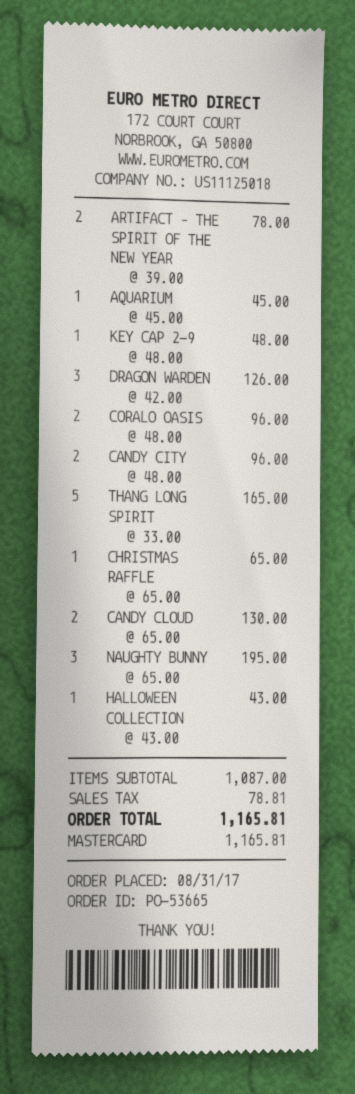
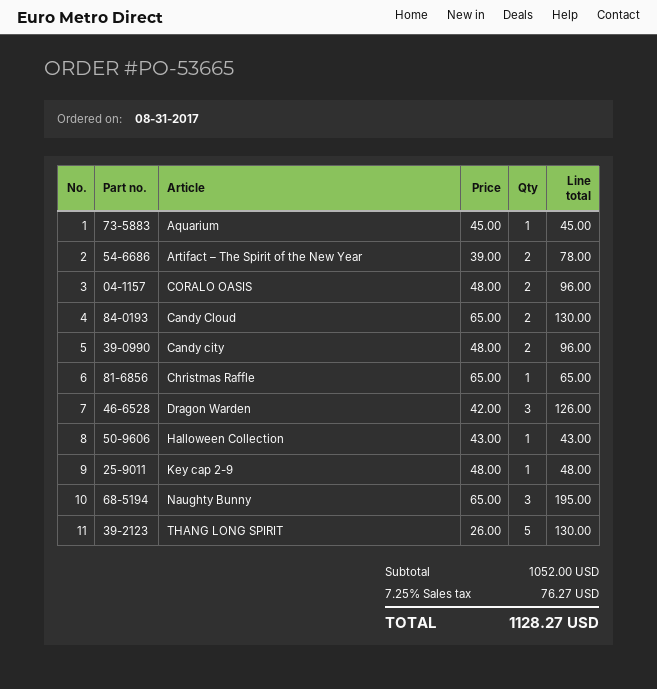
THANG LONG SPIRIT: 5 x 33.00 = 165.00 -> 5 x 26.00 = 130.00
subtotal: 1087.00 -> 1052.00
tax: 78.81 -> 76.27
total: 1165.81 -> 1128.27

